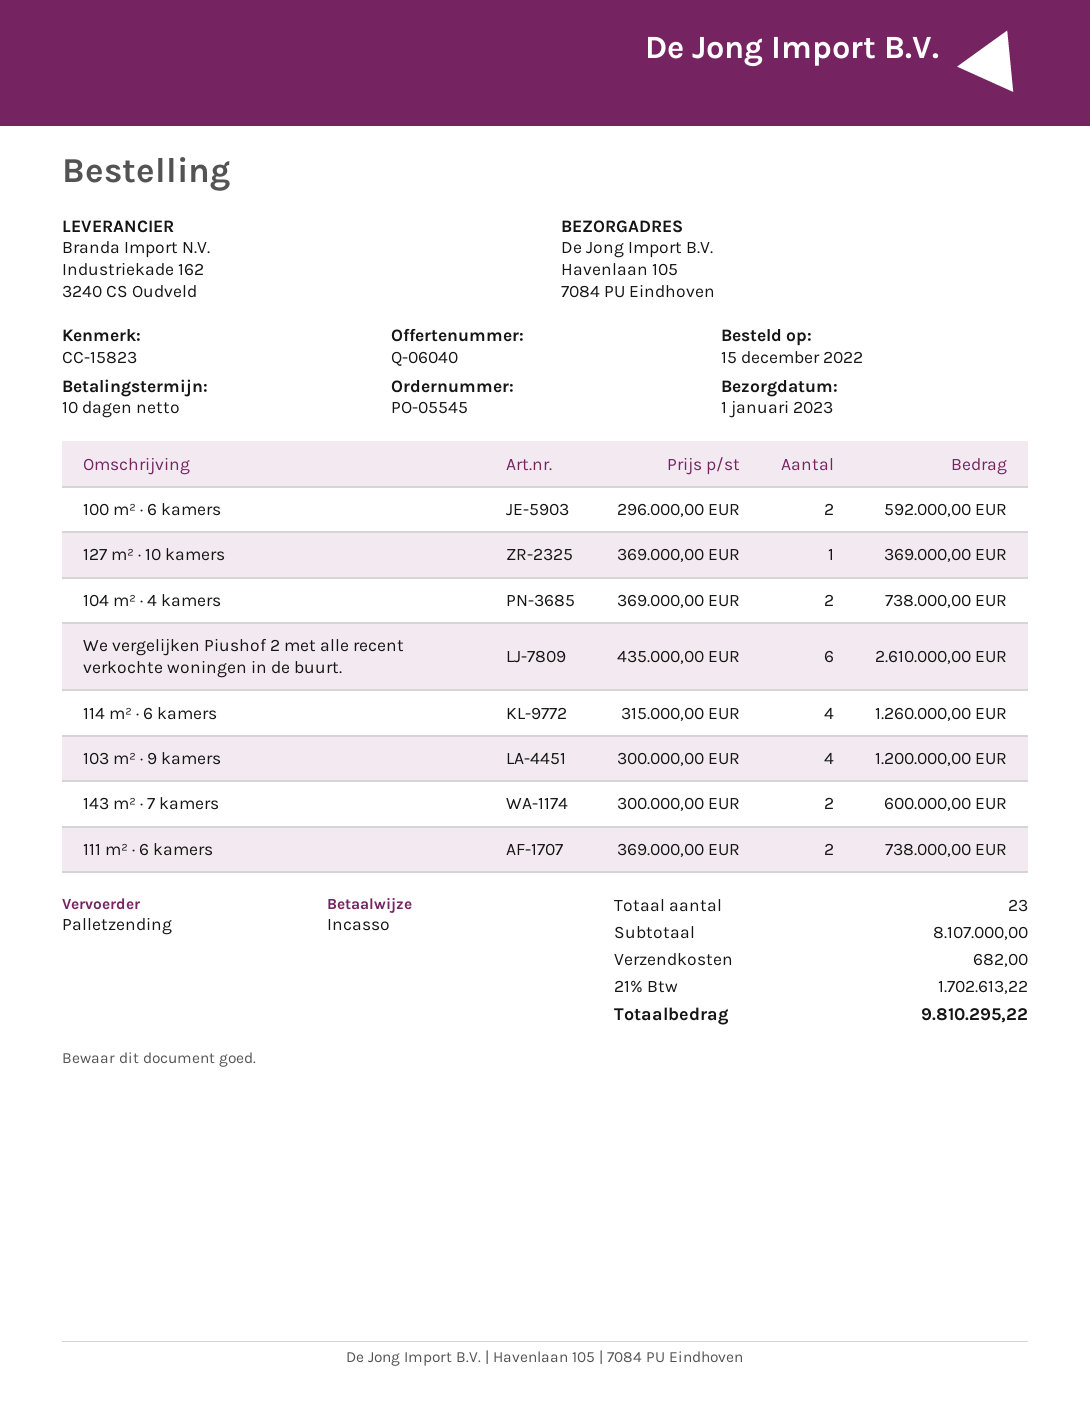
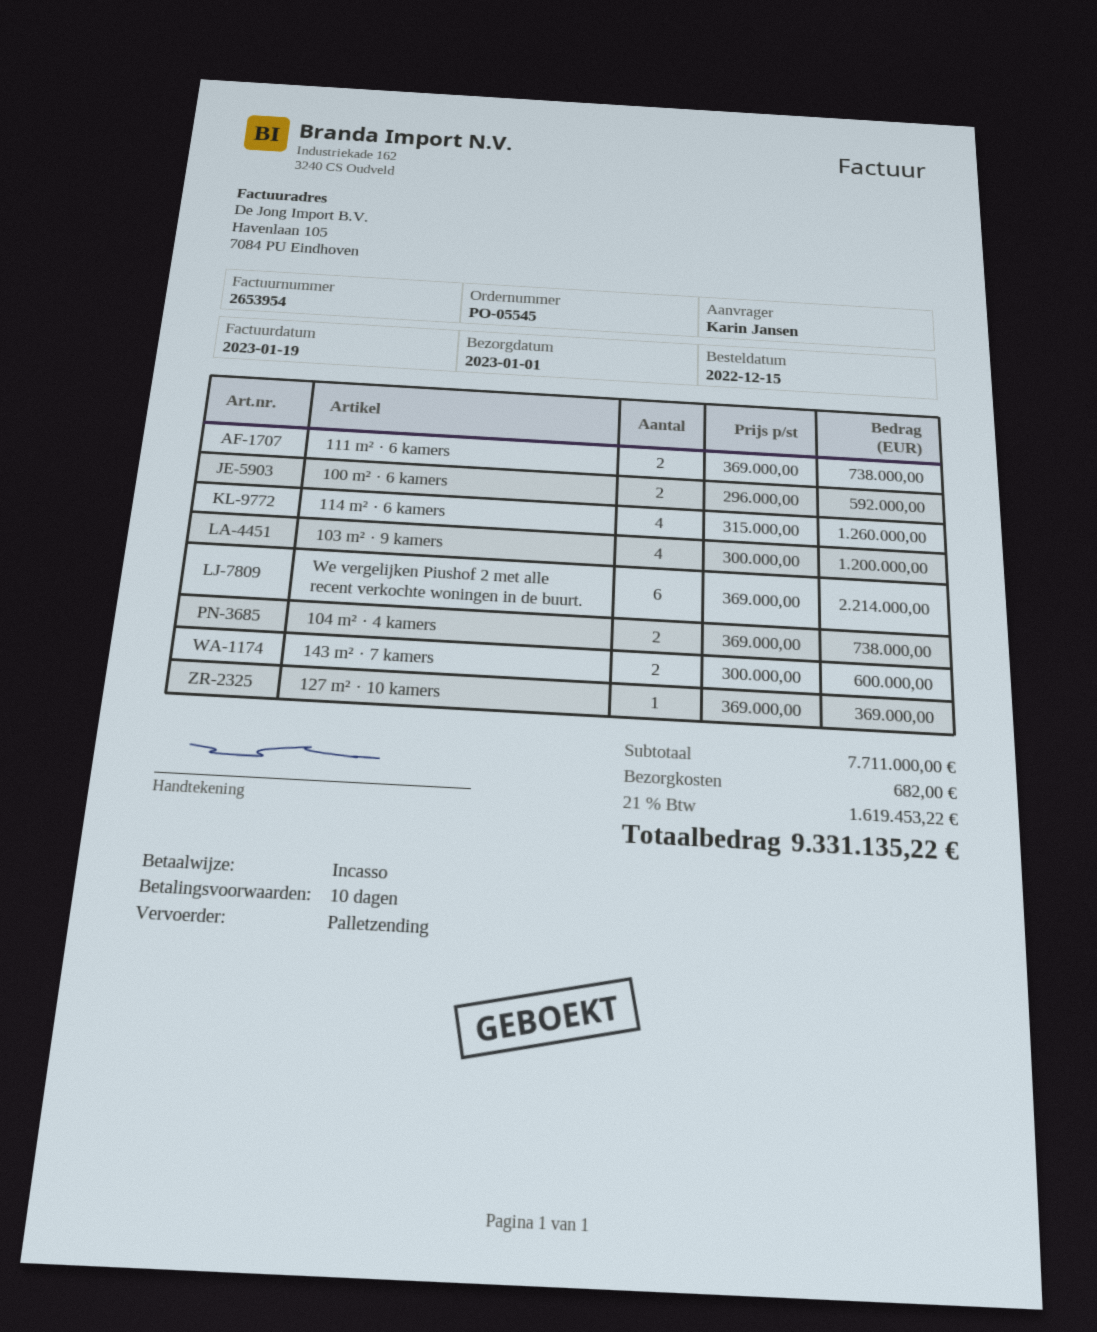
We vergelijken Piushof 2 met alle recent verkochte woningen in de buurt.: 6 x 435000.00 = 2610000.00 -> 6 x 369000.00 = 2214000.00
subtotal: 8107000.00 -> 7711000.00
tax: 21% = 1702613.22 -> 21% = 1619453.22
total: 9810295.22 -> 9331135.22

